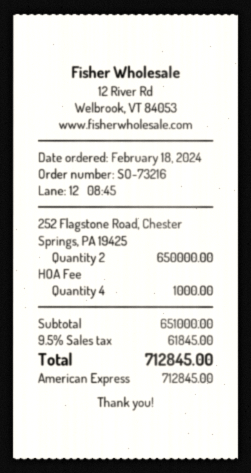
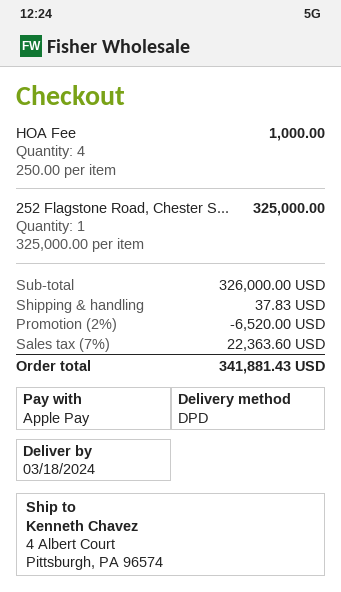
payment method: American Express -> Apple Pay
252 Flagstone Road, Chester Springs, PA 19425: 2 for 650000.00 -> 1 for 325000.00
subtotal: 651000.00 -> 326000.00
discount: none -> 2% = 6520.00
shipping: none -> 37.83
tax: 9.5% = 61845.00 -> 7% = 22363.60
total: 712845.00 -> 341881.43

